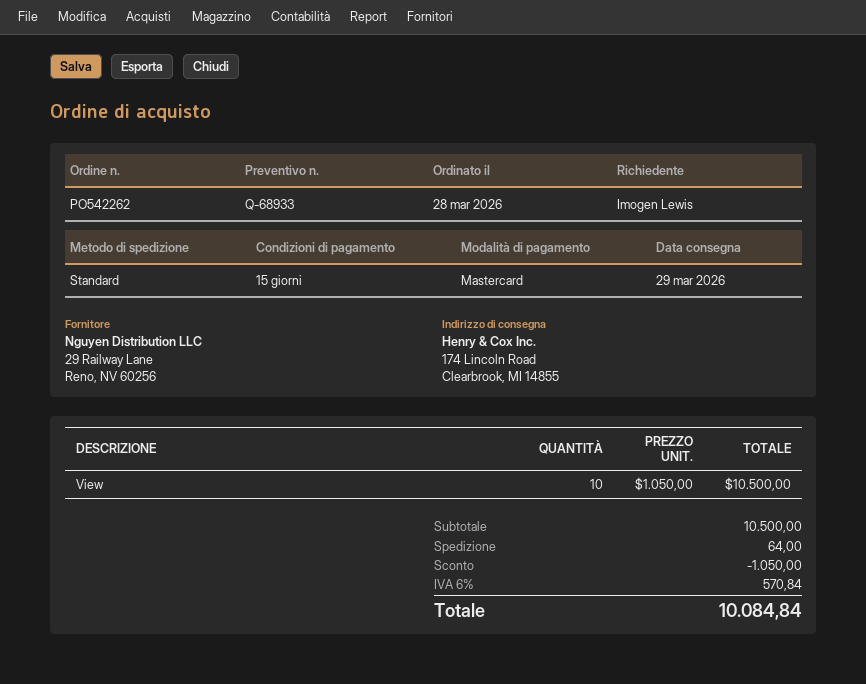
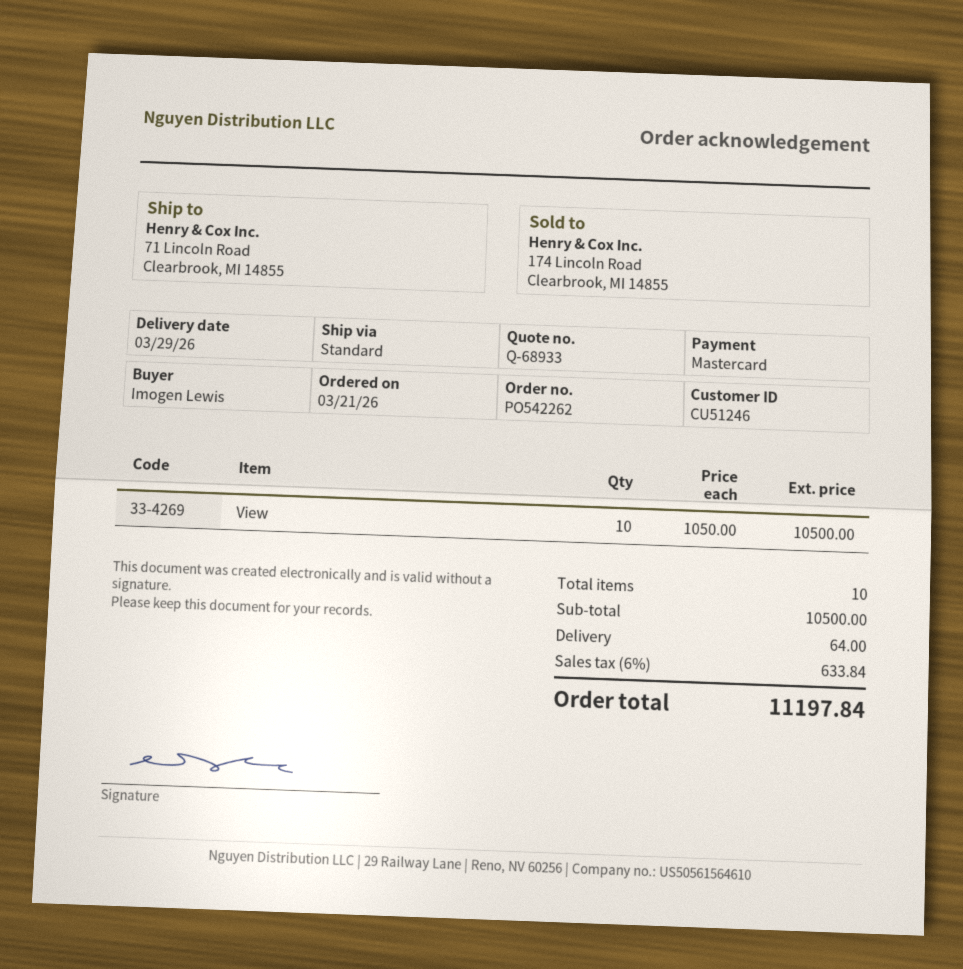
order date: 2026-03-28 -> 2026-03-21
ship to: 174 Lincoln Road, Clearbrook, MI 14855 -> 71 Lincoln Road, Clearbrook, MI 14855
discount: 1050.00 -> none
tax: 6% = 570.84 -> 6% = 633.84
total: 10084.84 -> 11197.84

